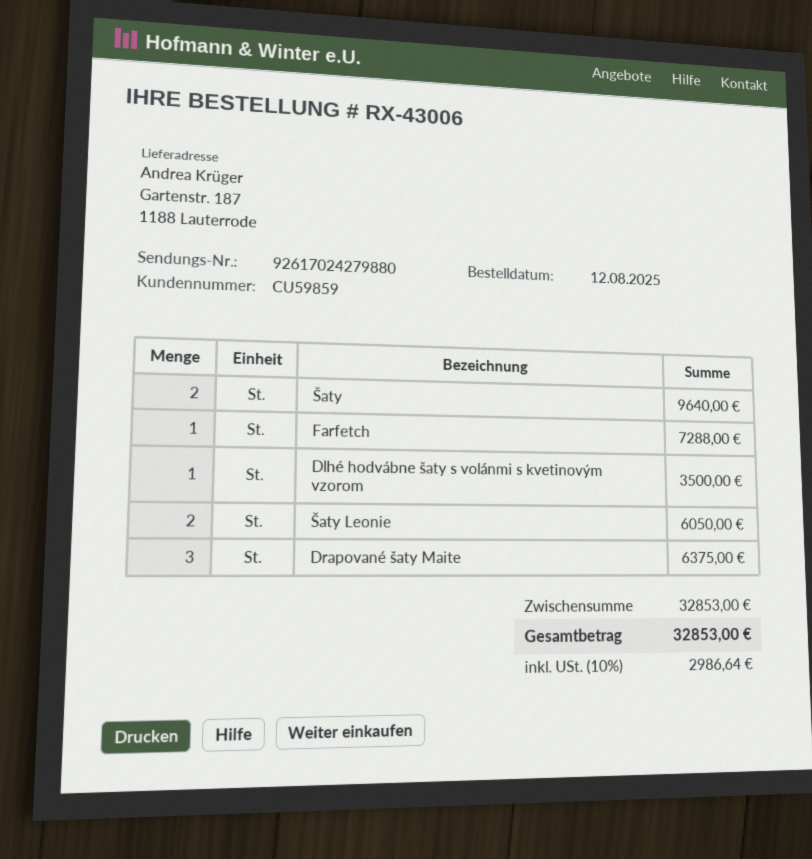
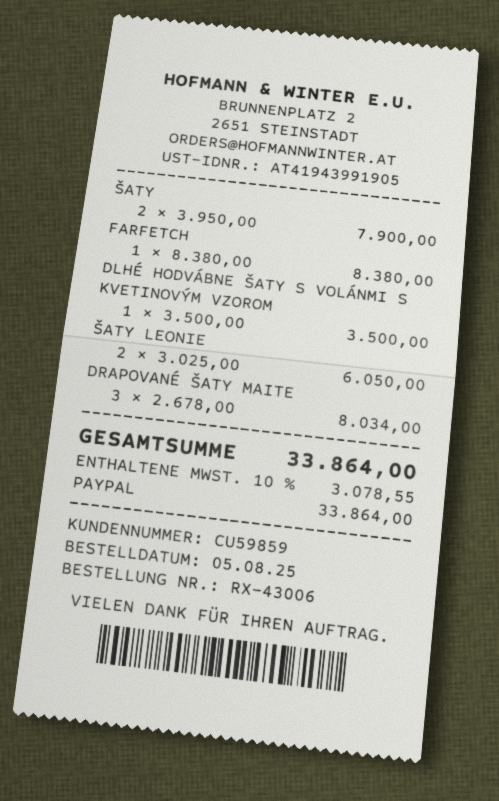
order date: 2025-08-12 -> 2025-08-05
Šaty: 2 for 9640.00 -> 2 for 7900.00
Farfetch: 1 for 7288.00 -> 1 for 8380.00
Drapované šaty Maite: 3 for 6375.00 -> 3 for 8034.00
tax: 10% = 2986.64 -> 10% = 3078.55
total: 32853.00 -> 33864.00

